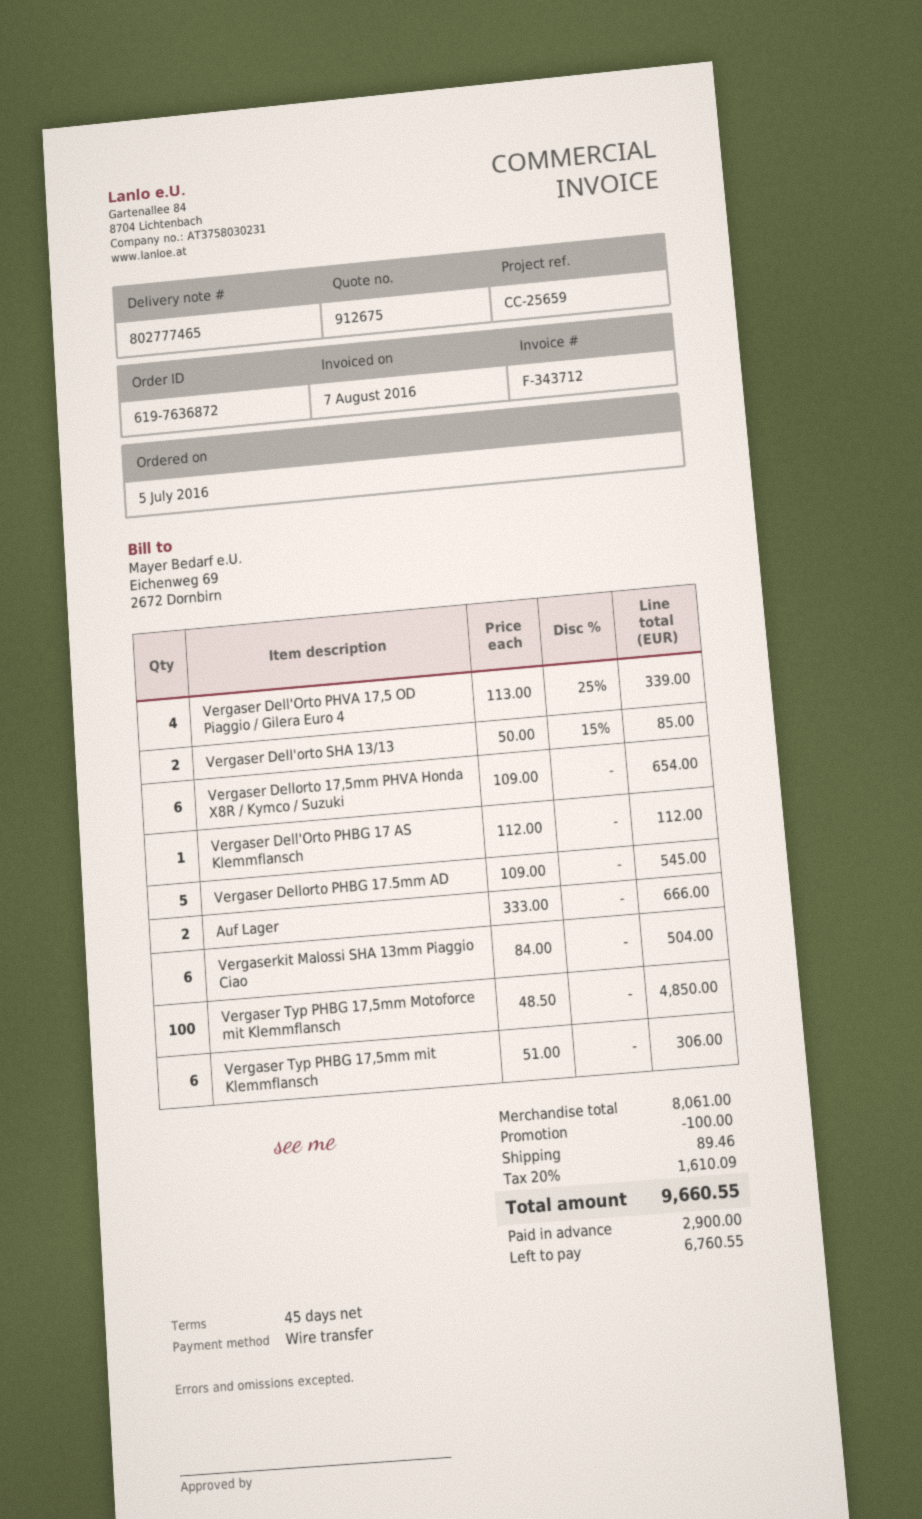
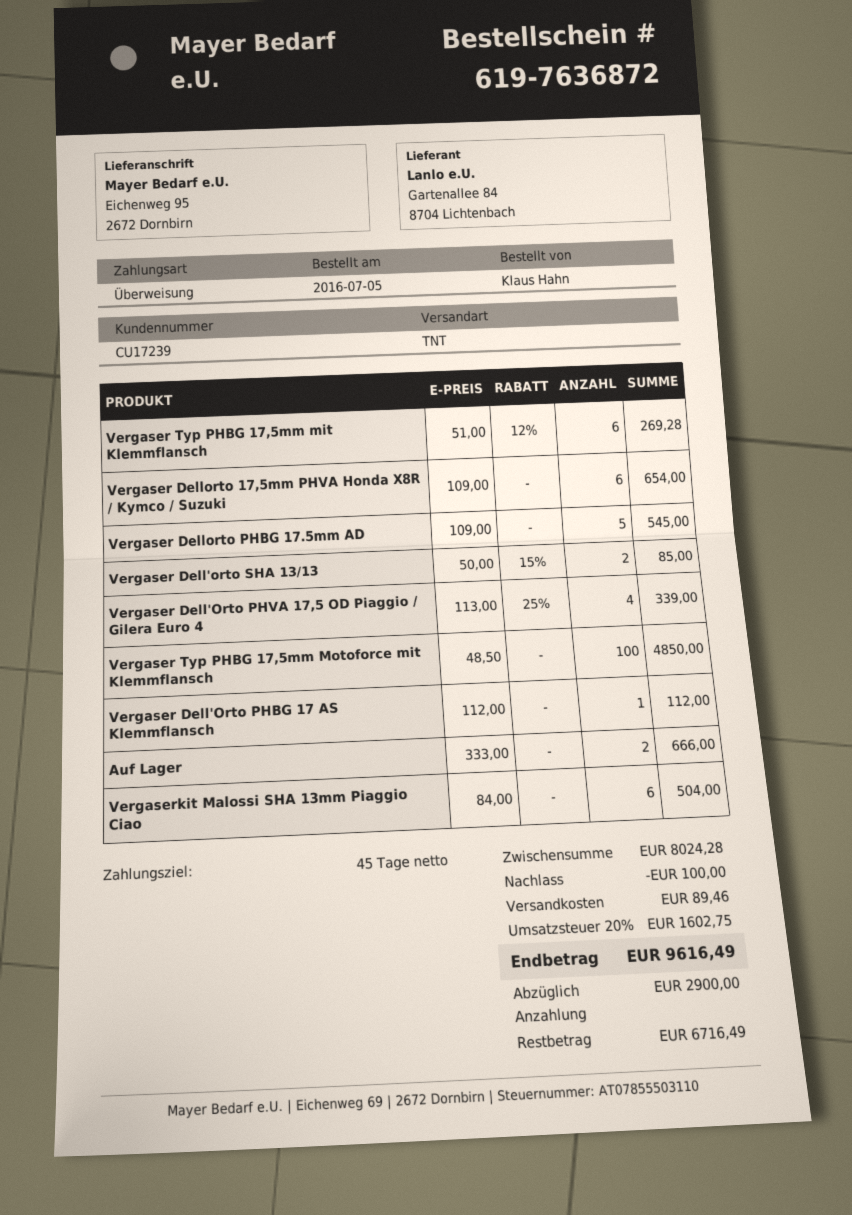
Vergaser Typ PHBG 17,5mm mit Klemmflansch: 6 x 51.00 = 306.00 -> 6 x 51.00 - 12% = 269.28
subtotal: 8061.00 -> 8024.28
tax: 20% = 1610.09 -> 20% = 1602.75
total: 9660.55 -> 9616.49
balance: 6760.55 -> 6716.49

